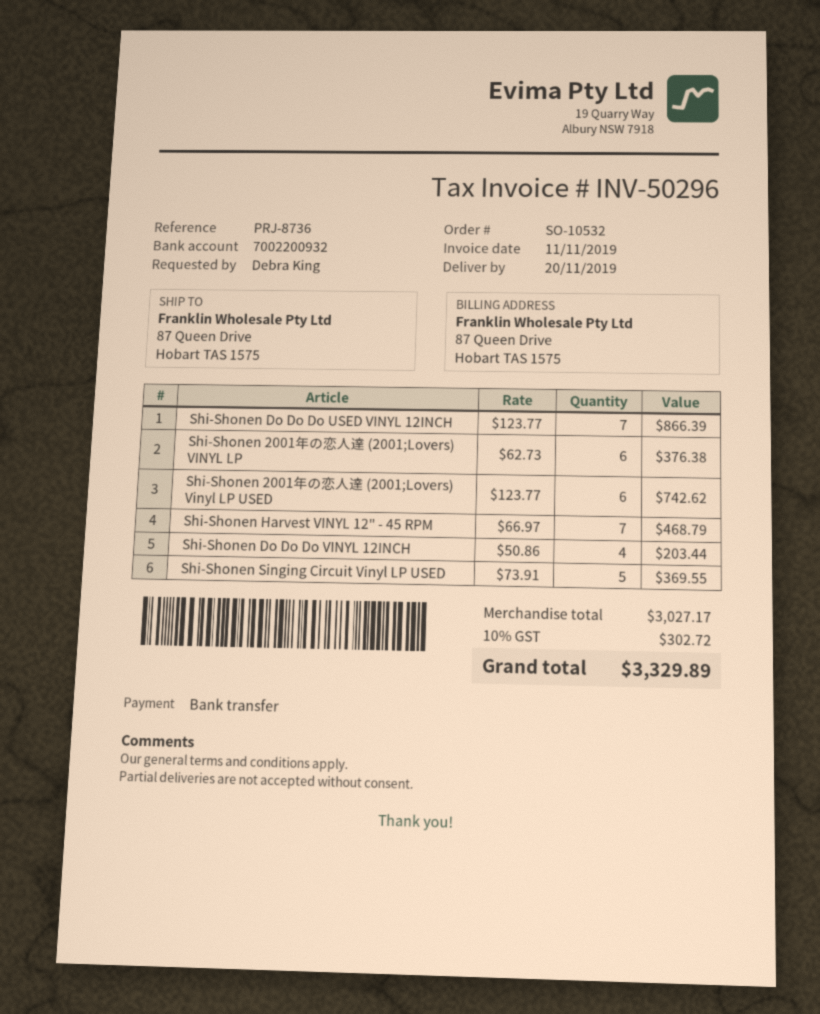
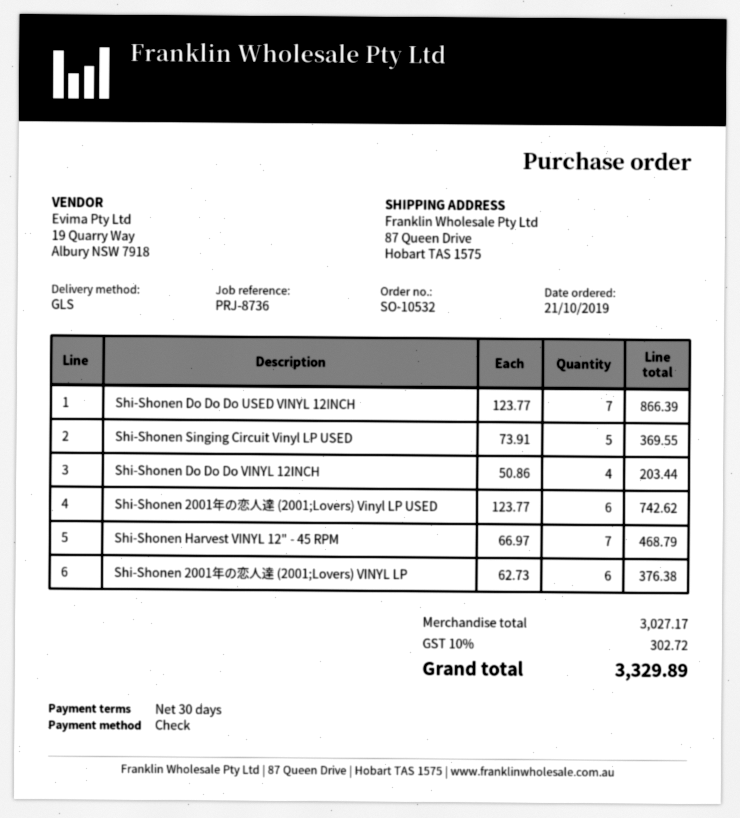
payment method: bank transfer -> cheque

